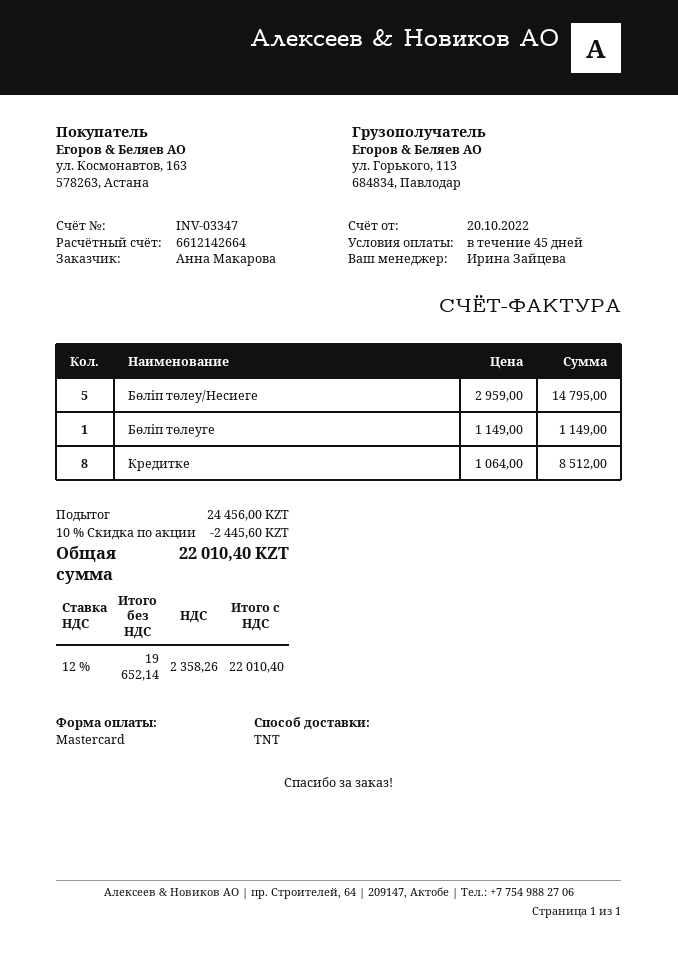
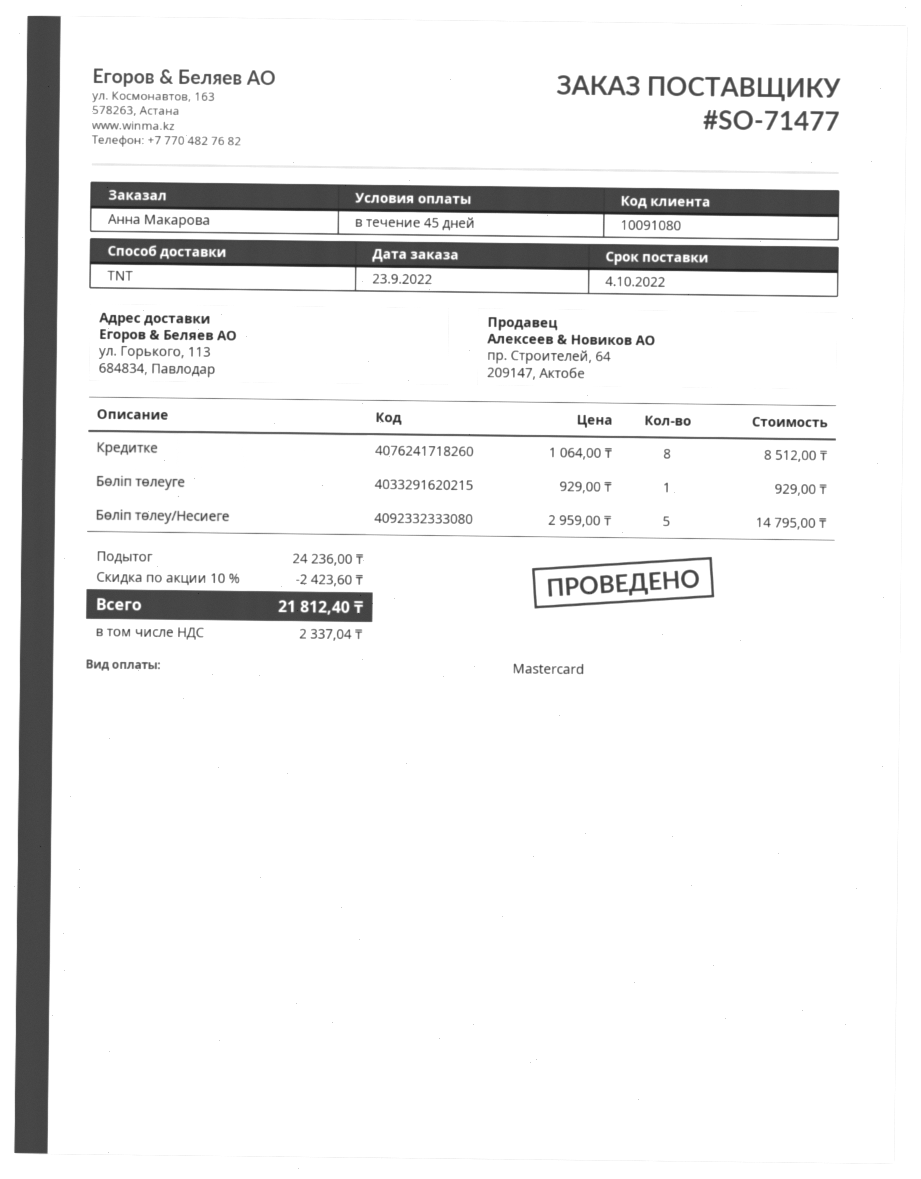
Бөліп төлеуге: 1 x 1149.00 = 1149.00 -> 1 x 929.00 = 929.00
subtotal: 24456.00 -> 24236.00
discount: 10% = 2445.60 -> 10% = 2423.60
tax: 2358.26 -> 2337.04
total: 22010.40 -> 21812.40

